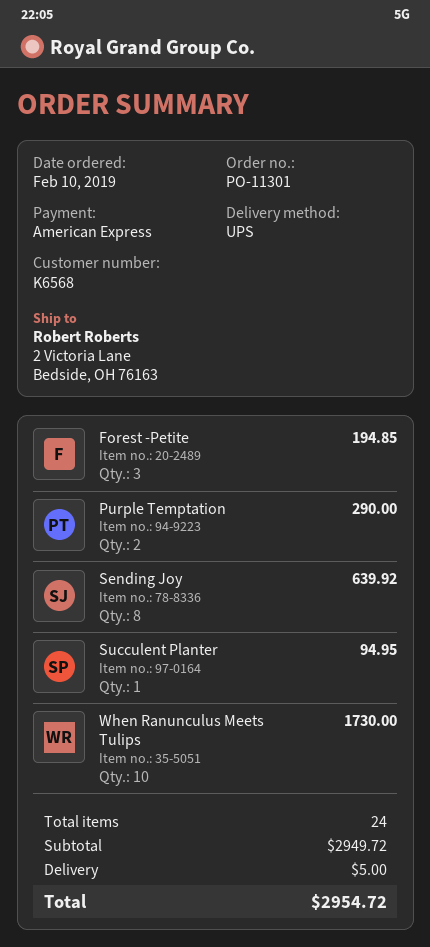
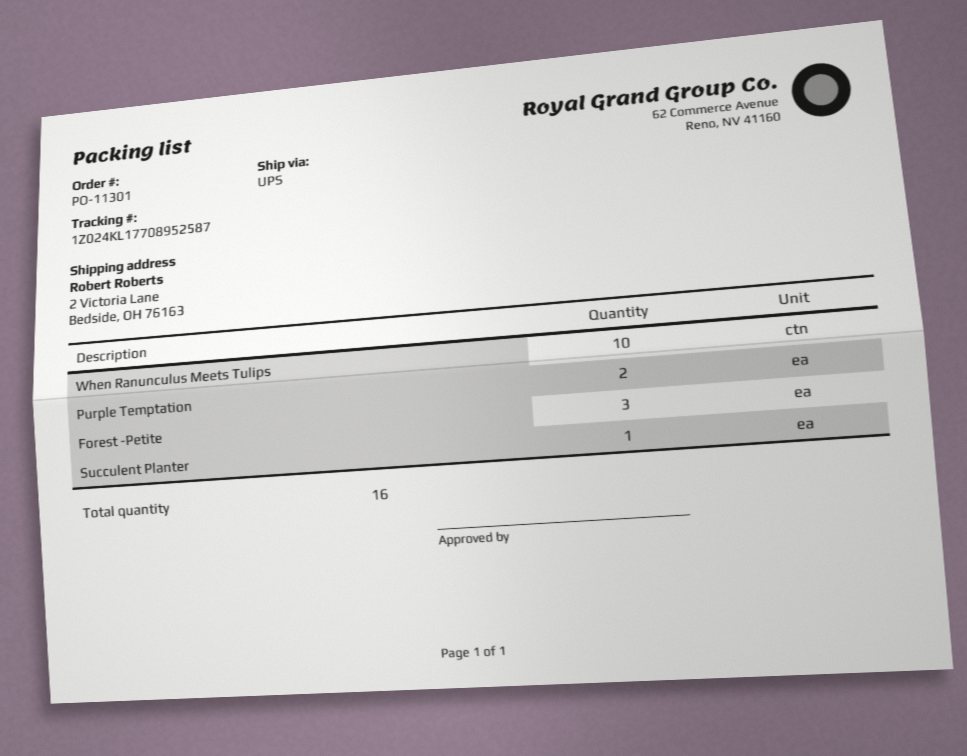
Sending Joy: 8 -> none
total quantity: 24 -> 16

